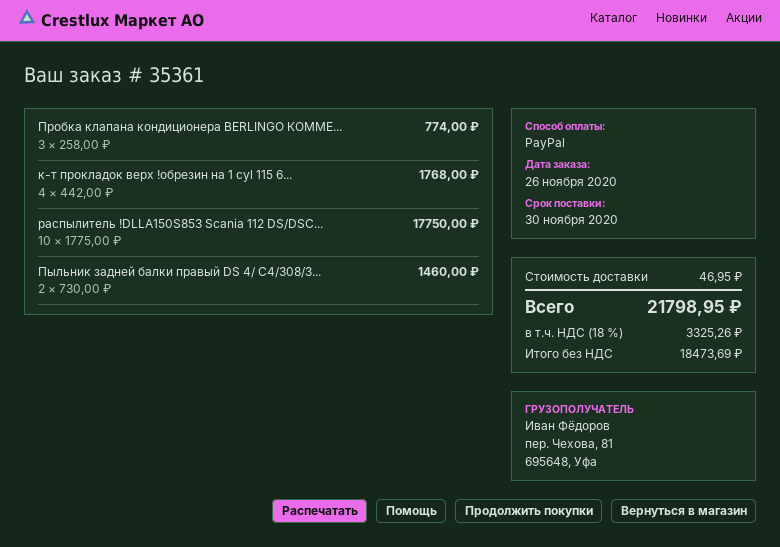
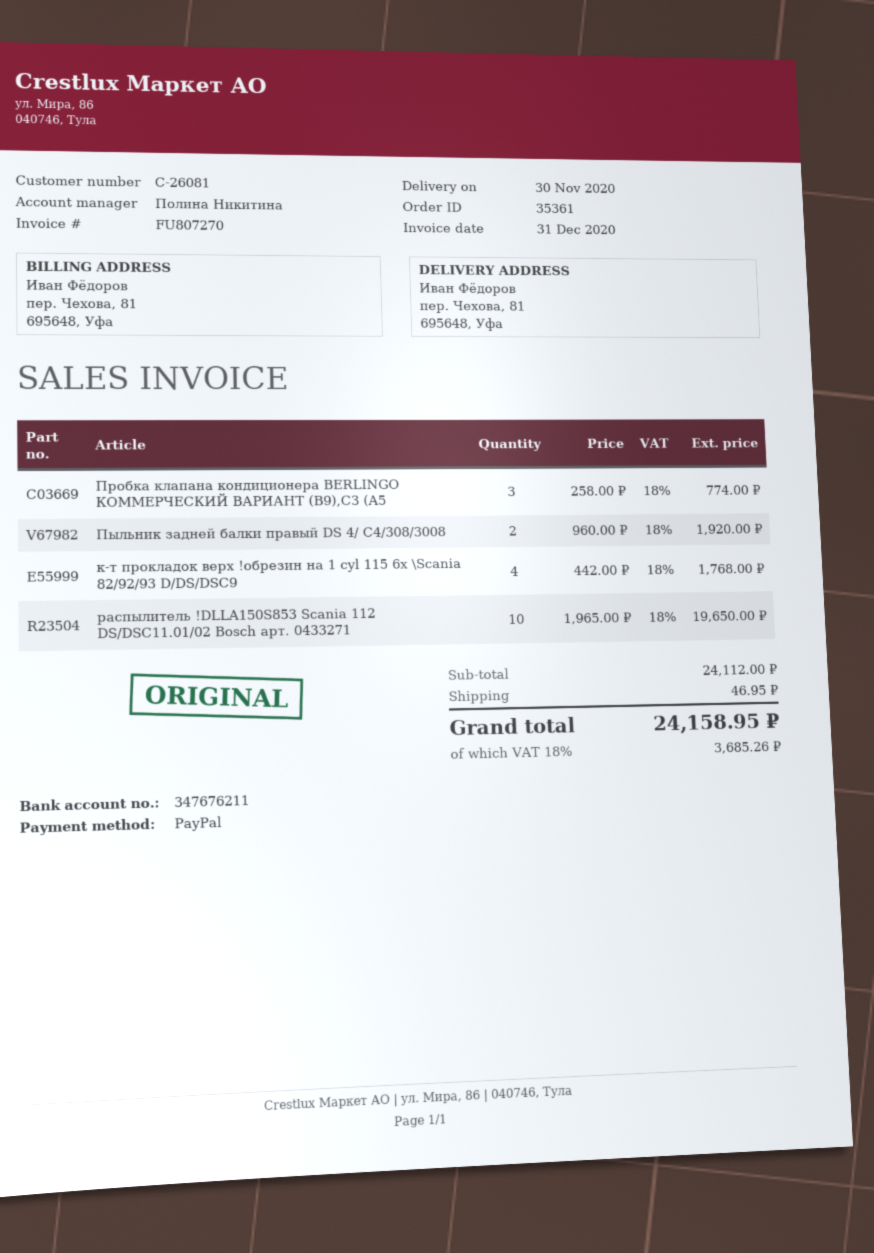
распылитель !DLLA150S853 Scania 112 DS/DSC...: 10 x 1775.00 = 17750.00 -> 10 x 1965.00 = 19650.00
Пыльник задней балки правый DS 4/ C4/308/3...: 2 x 730.00 = 1460.00 -> 2 x 960.00 = 1920.00
tax: 18% = 3325.26 -> 18% = 3685.26
total: 21798.95 -> 24158.95

